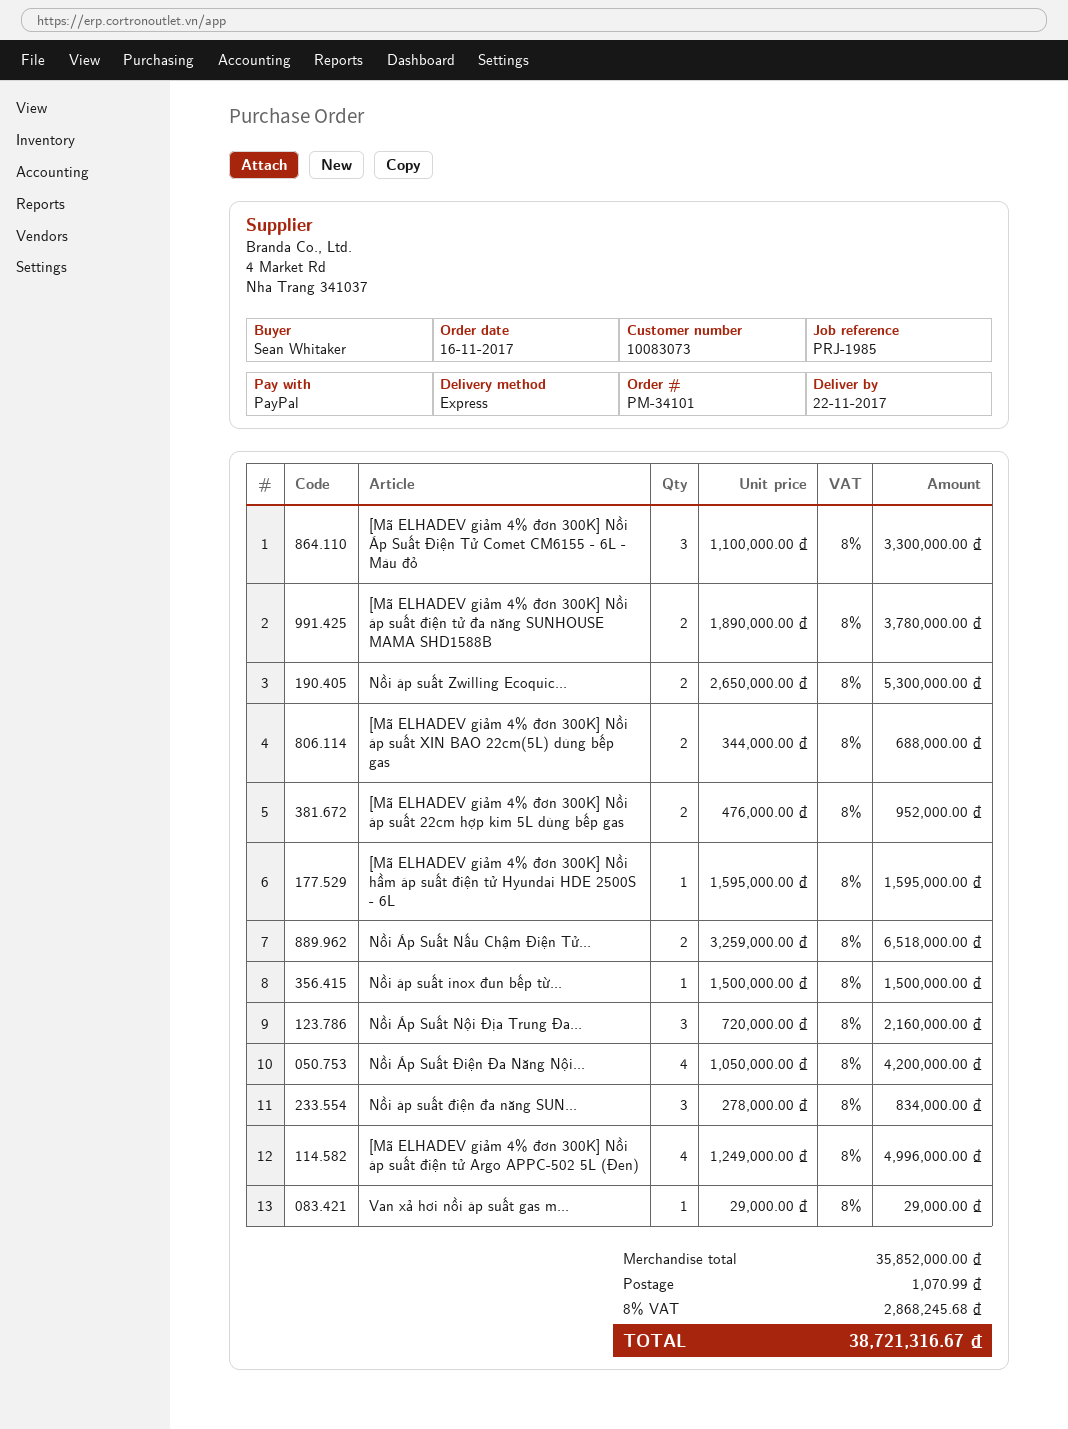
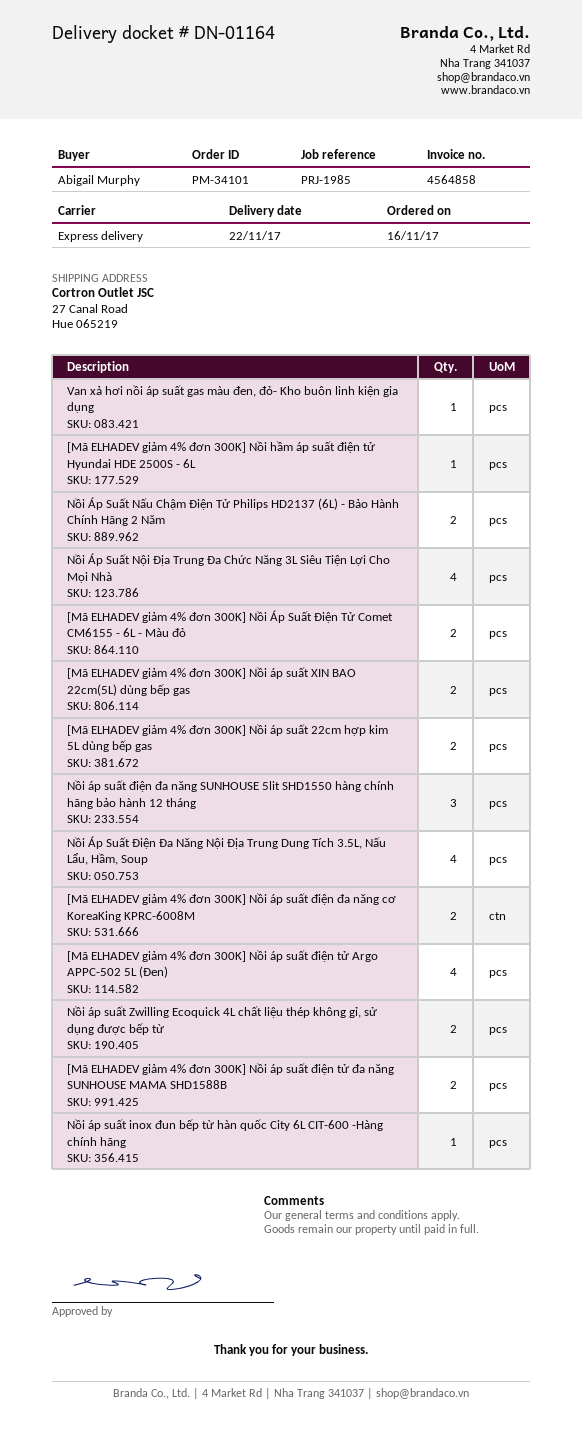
ordered by: Sean Whitaker -> Abigail Murphy
[Mã ELHADEV giảm 4% đơn 300K] Nồi Áp Suất Điện Tử Comet CM6155 - 6L - Màu đỏ: 3 -> 2
Nồi Áp Suất Nội Địa Trung Đa...: 3 -> 4
[Mã ELHADEV giảm 4% đơn 300K] Nồi áp suất điện đa năng cơ KoreaKing KPRC-6008M: none -> 2

